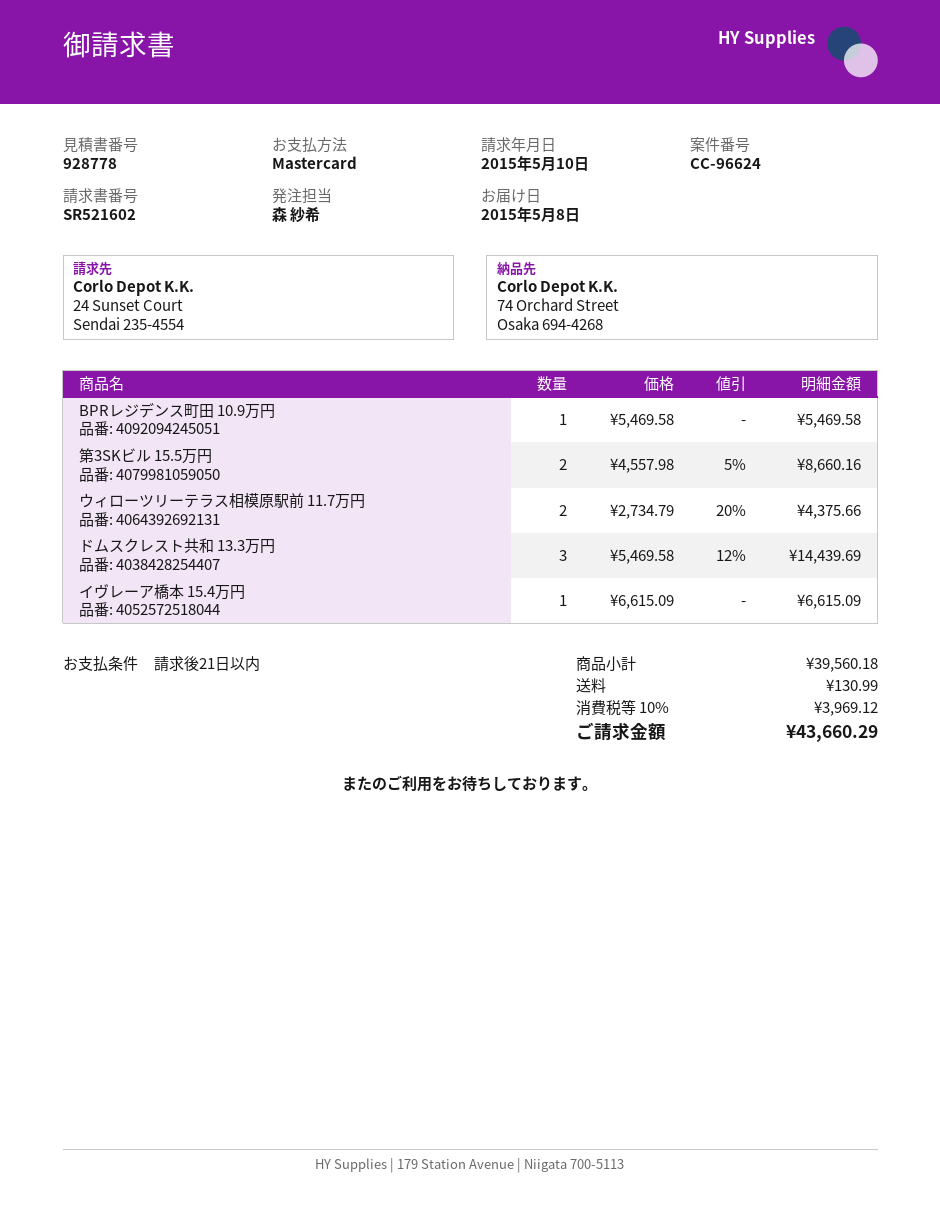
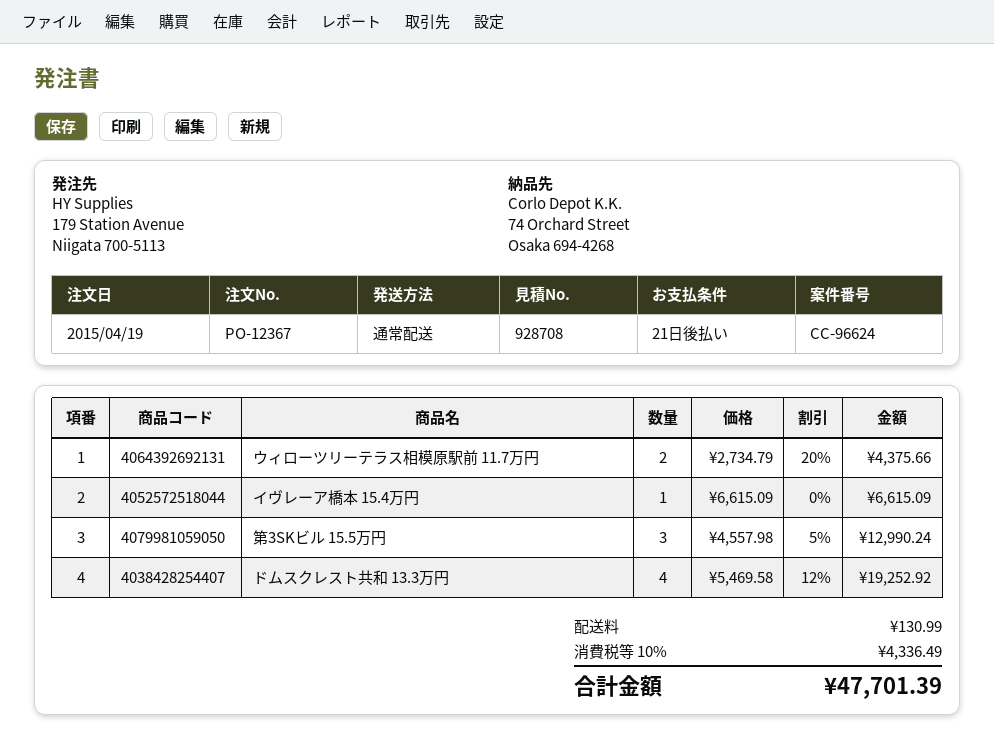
quote number: 928778 -> 928708
BPRレジデンス町田 10.9万円: 1 x 5469.58 = 5469.58 -> none
第3SKビル 15.5万円: 2 x 4557.98 - 5% = 8660.16 -> 3 x 4557.98 - 5% = 12990.24
ドムスクレスト共和 13.3万円: 3 x 5469.58 - 12% = 14439.69 -> 4 x 5469.58 - 12% = 19252.92
tax: 10% = 3969.12 -> 10% = 4336.49
total: 43660.29 -> 47701.39

